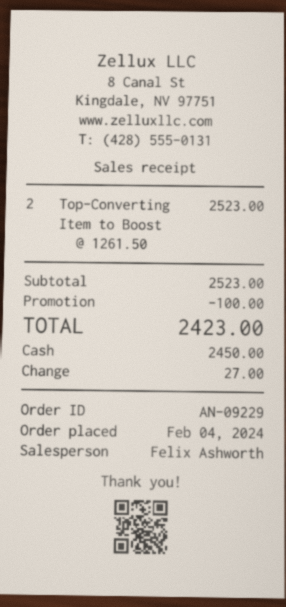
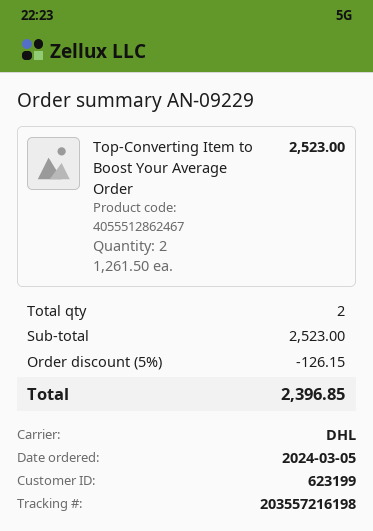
order date: 2024-02-04 -> 2024-03-05
discount: 100.00 -> 126.15
total: 2423.00 -> 2396.85

